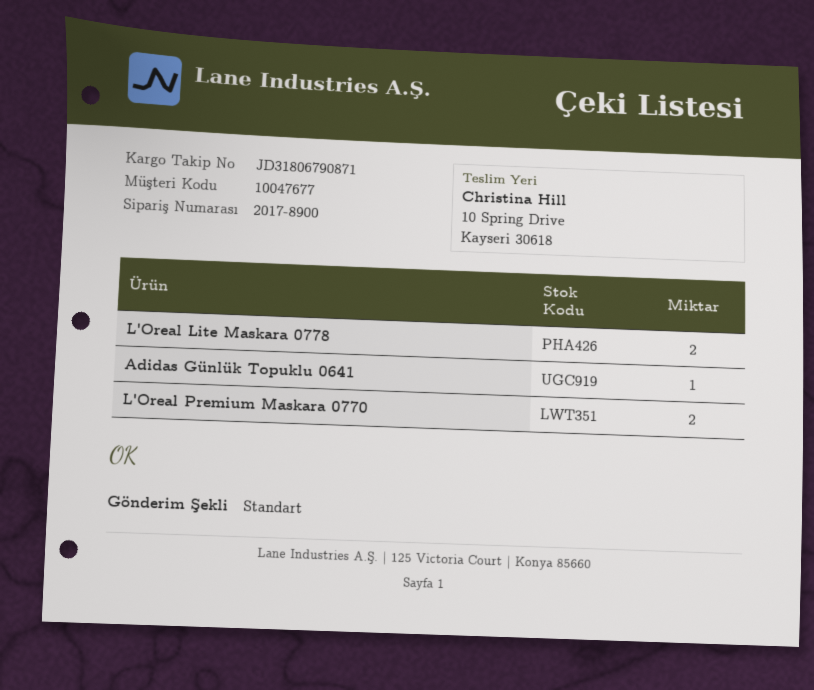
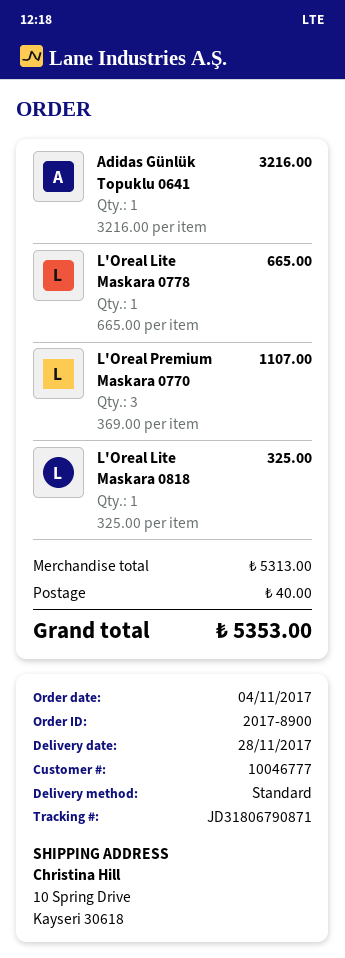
customer number: 10047677 -> 10046777
L'Oreal Lite Maskara 0778: 2 -> 1
L'Oreal Premium Maskara 0770: 2 -> 3
L'Oreal Lite Maskara 0818: none -> 1

